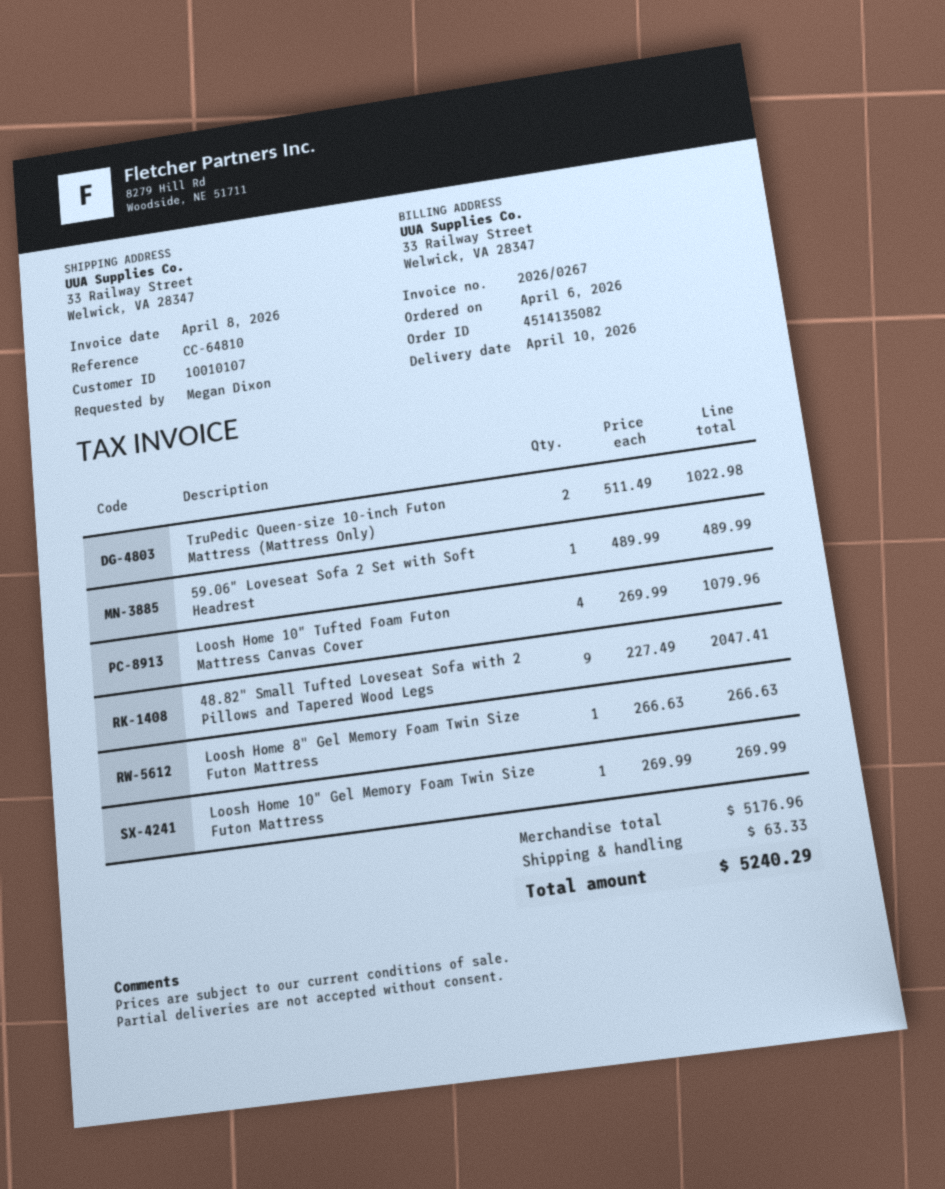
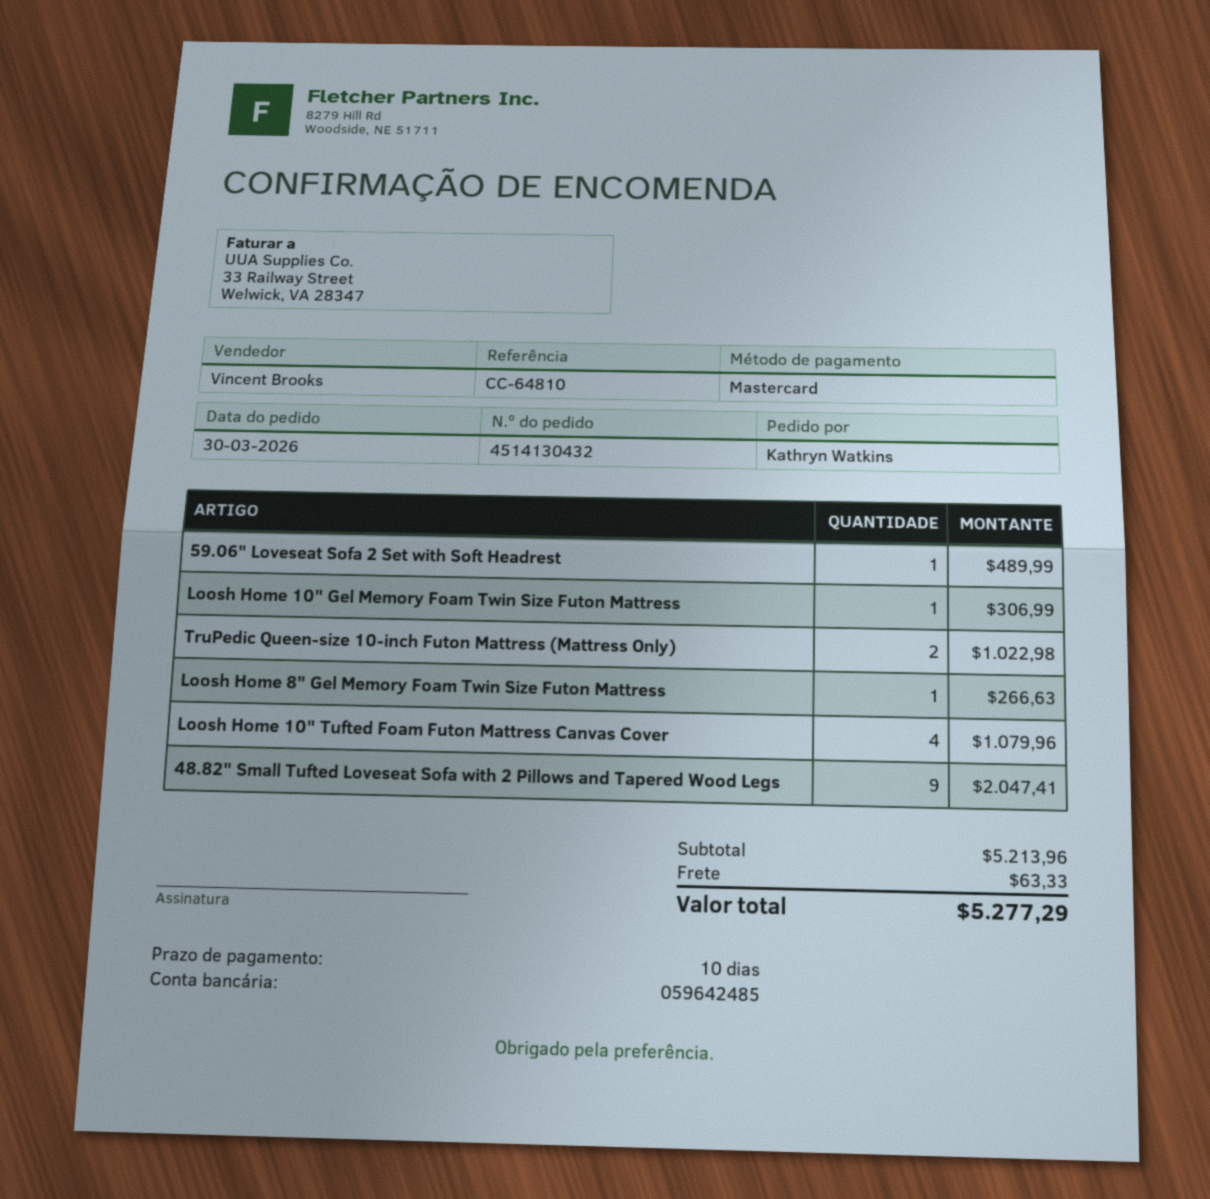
order number: 4514135082 -> 4514130432
order date: 2026-04-06 -> 2026-03-30
ordered by: Megan Dixon -> Kathryn Watkins
Loosh Home 10" Gel Memory Foam Twin Size Futon Mattress: 1 for 269.99 -> 1 for 306.99
subtotal: 5176.96 -> 5213.96
total: 5240.29 -> 5277.29

